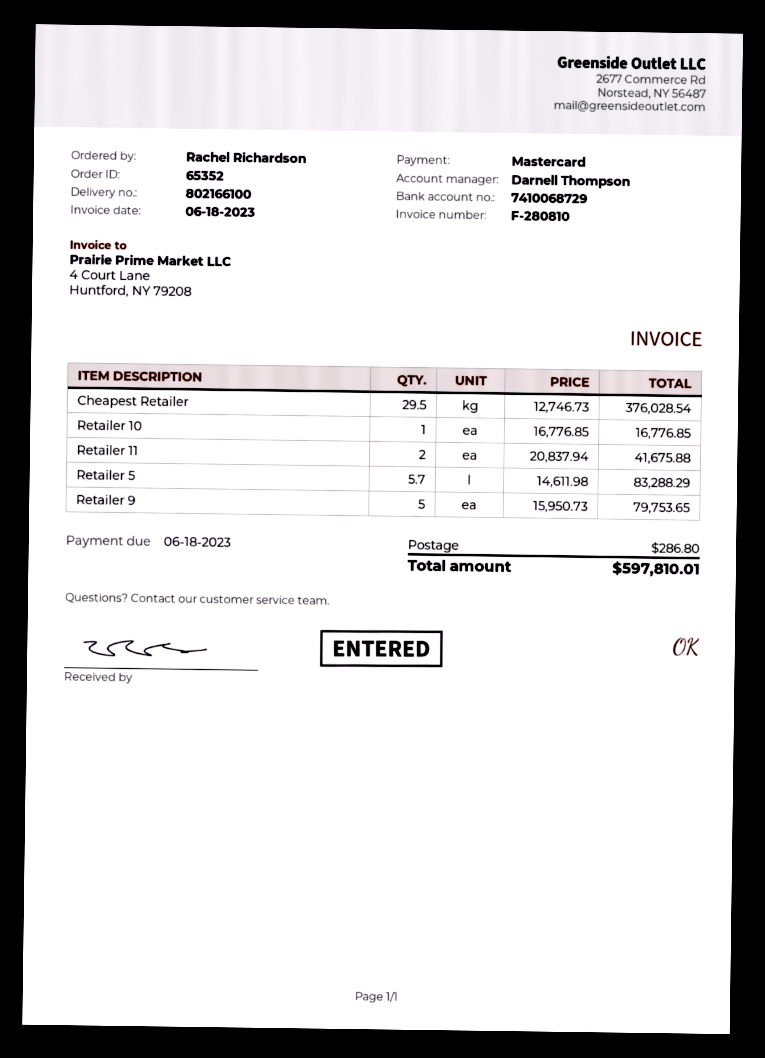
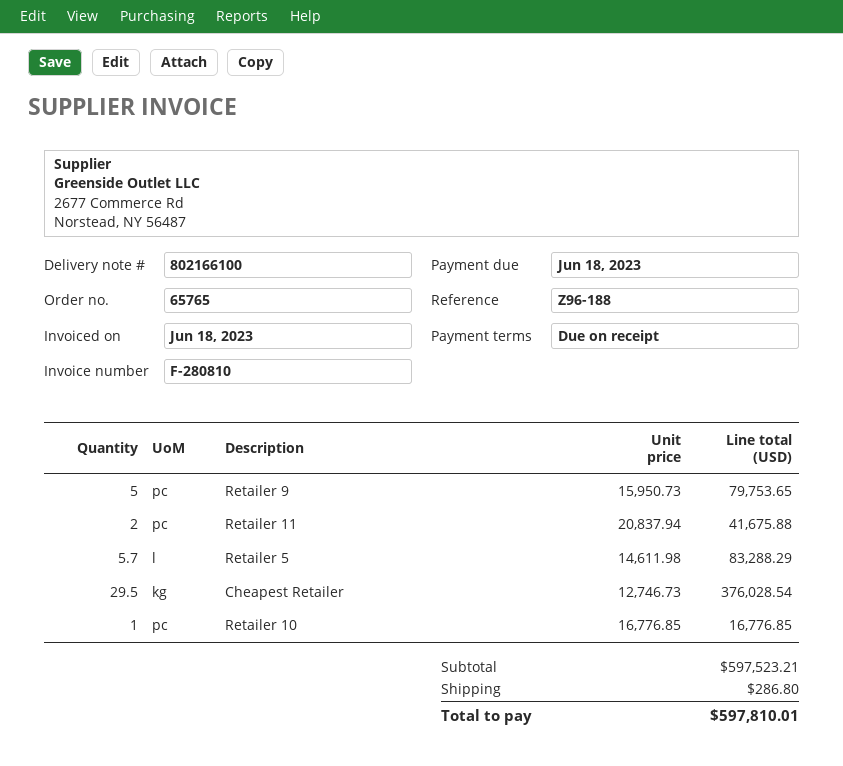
order number: 65352 -> 65765

